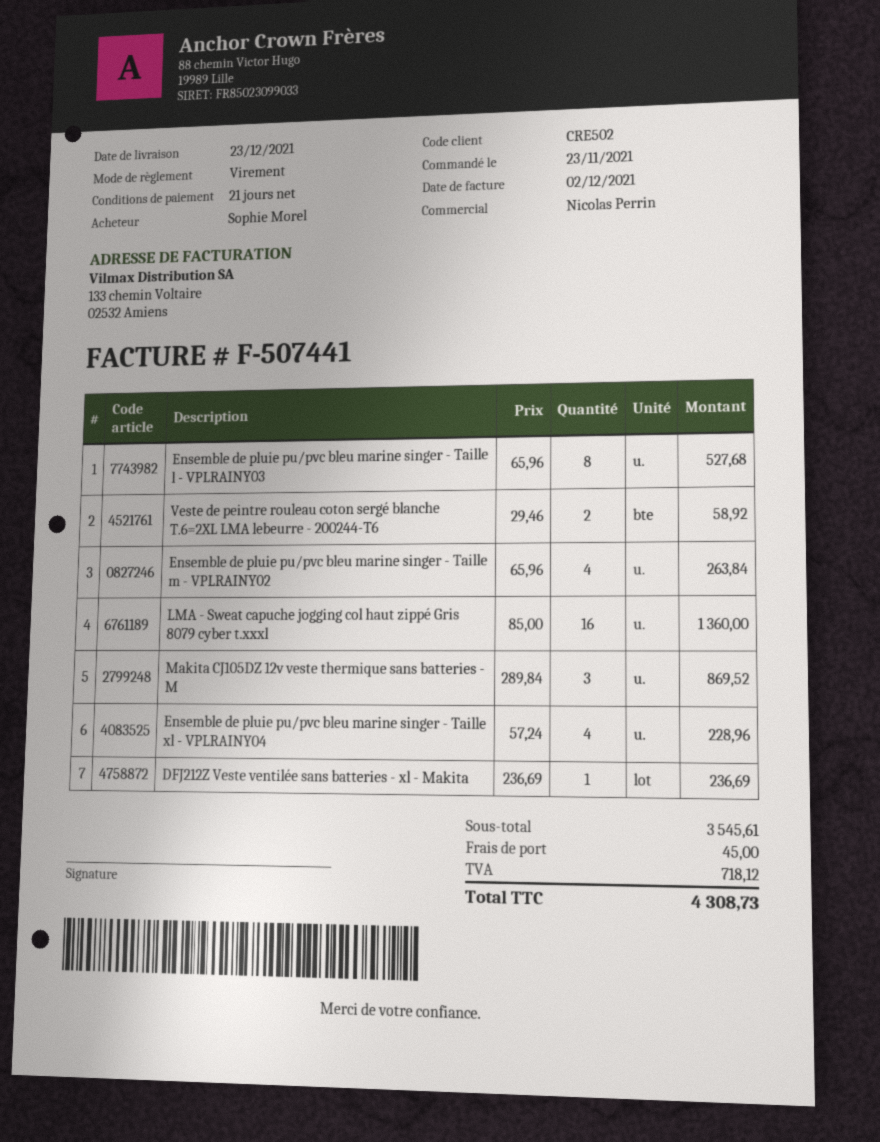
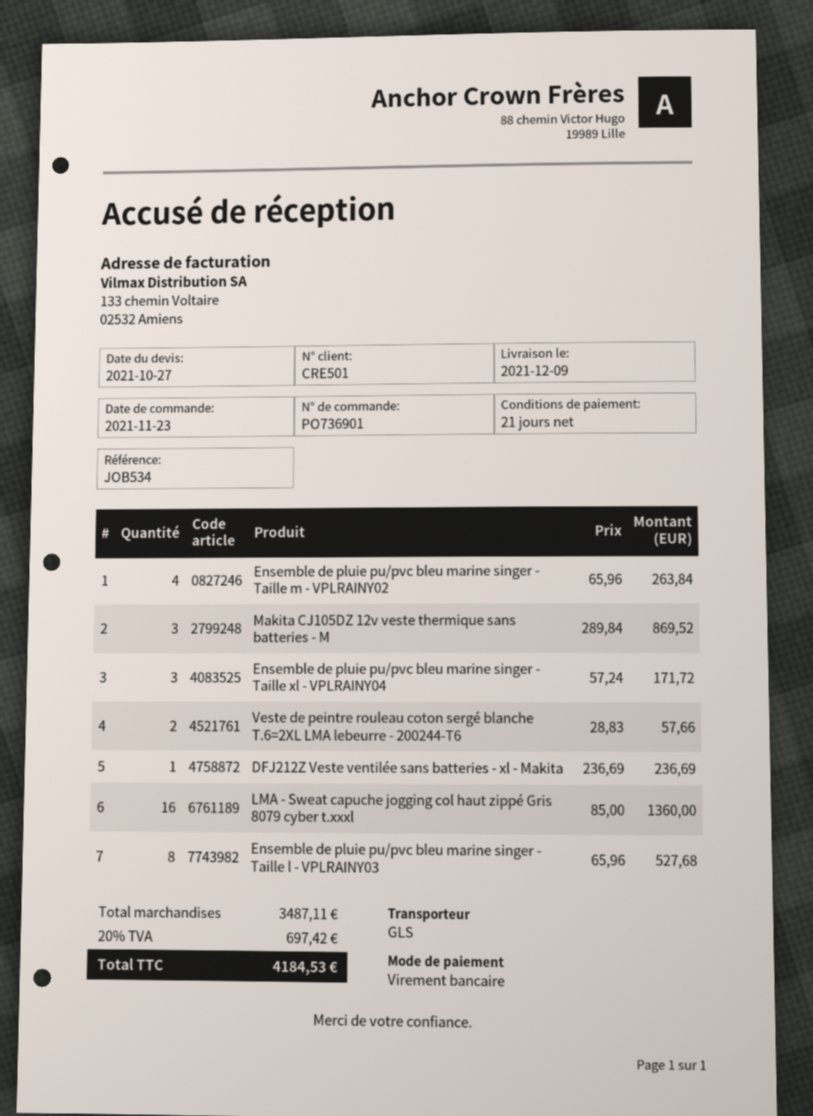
delivery date: 2021-12-23 -> 2021-12-09
customer number: CRE502 -> CRE501
Veste de peintre rouleau coton sergé blanche T.6=2XL LMA lebeurre - 200244-T6: 2 x 29.46 = 58.92 -> 2 x 28.83 = 57.66
Ensemble de pluie pu/pvc bleu marine singer - Taille xl - VPLRAINY04: 4 x 57.24 = 228.96 -> 3 x 57.24 = 171.72
subtotal: 3545.61 -> 3487.11
shipping: 45.00 -> none
tax: 718.12 -> 697.42
total: 4308.73 -> 4184.53

